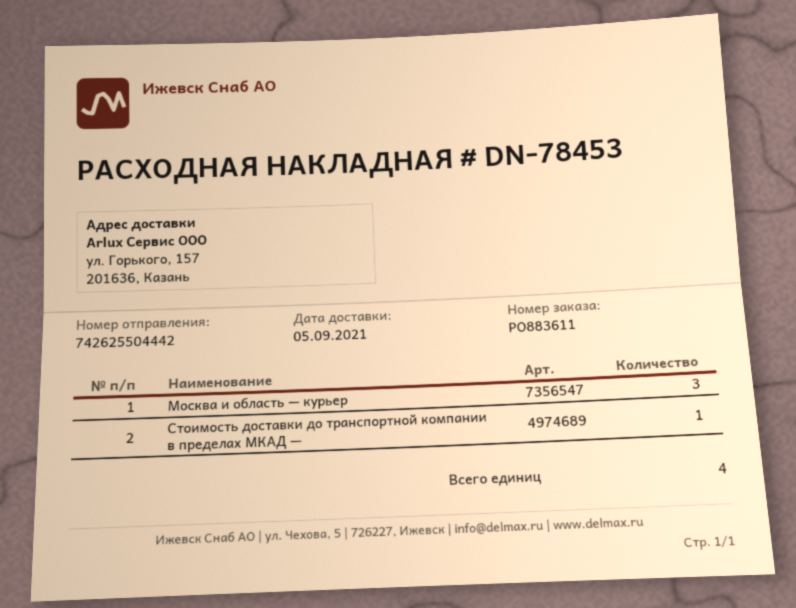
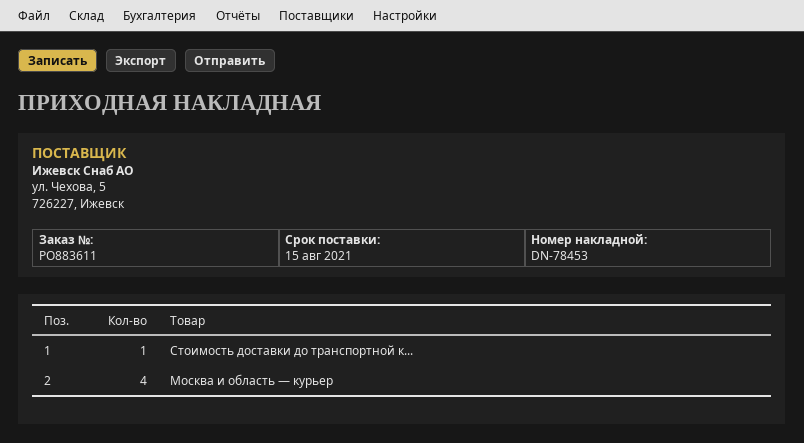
delivery date: 2021-09-05 -> 2021-08-15
Москва и область — курьер: 3 -> 4

